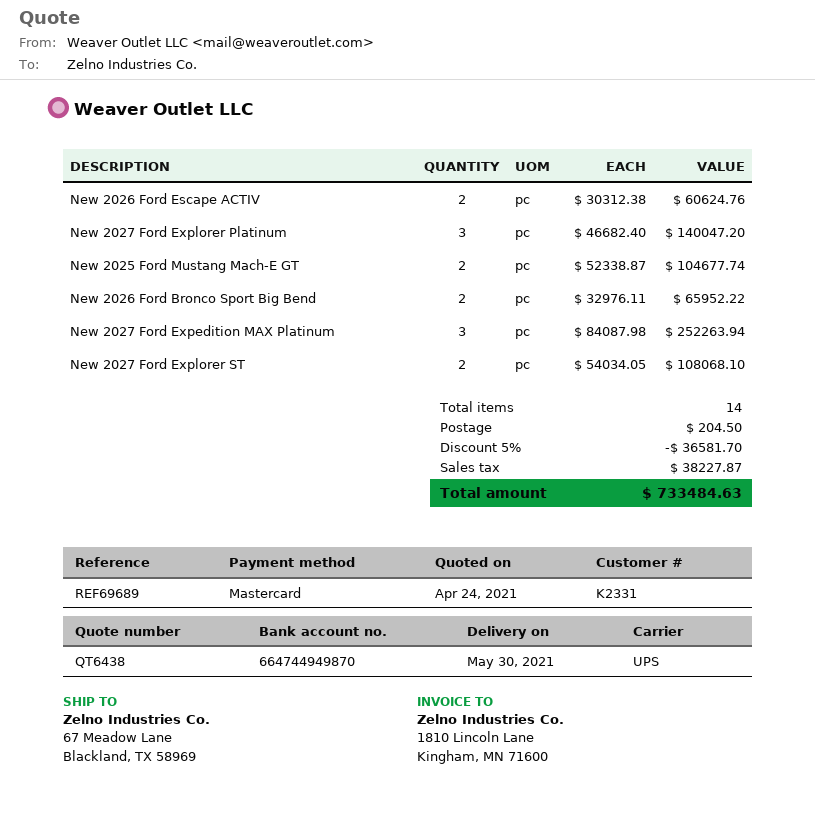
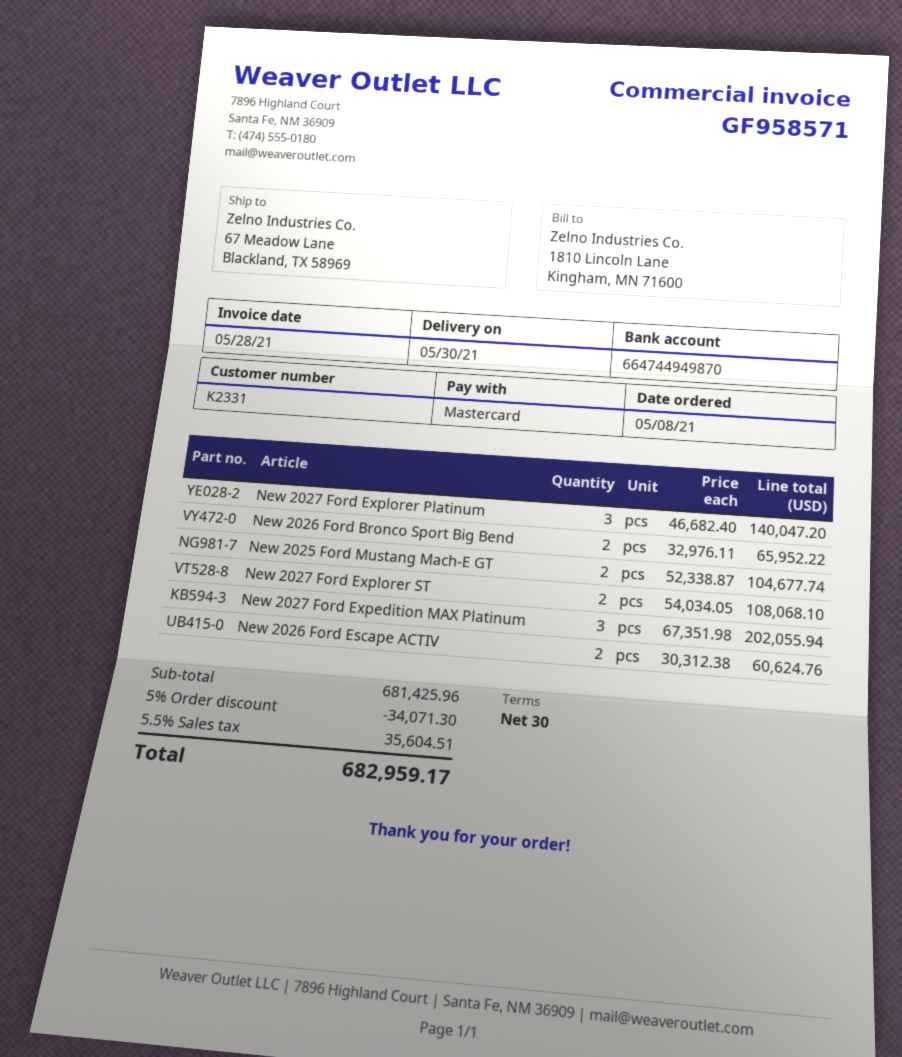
New 2027 Ford Expedition MAX Platinum: 3 x 84087.98 = 252263.94 -> 3 x 67351.98 = 202055.94
discount: 5% = 36581.70 -> 5% = 34071.30
shipping: 204.50 -> none
tax: 38227.87 -> 35604.51
total: 733484.63 -> 682959.17

